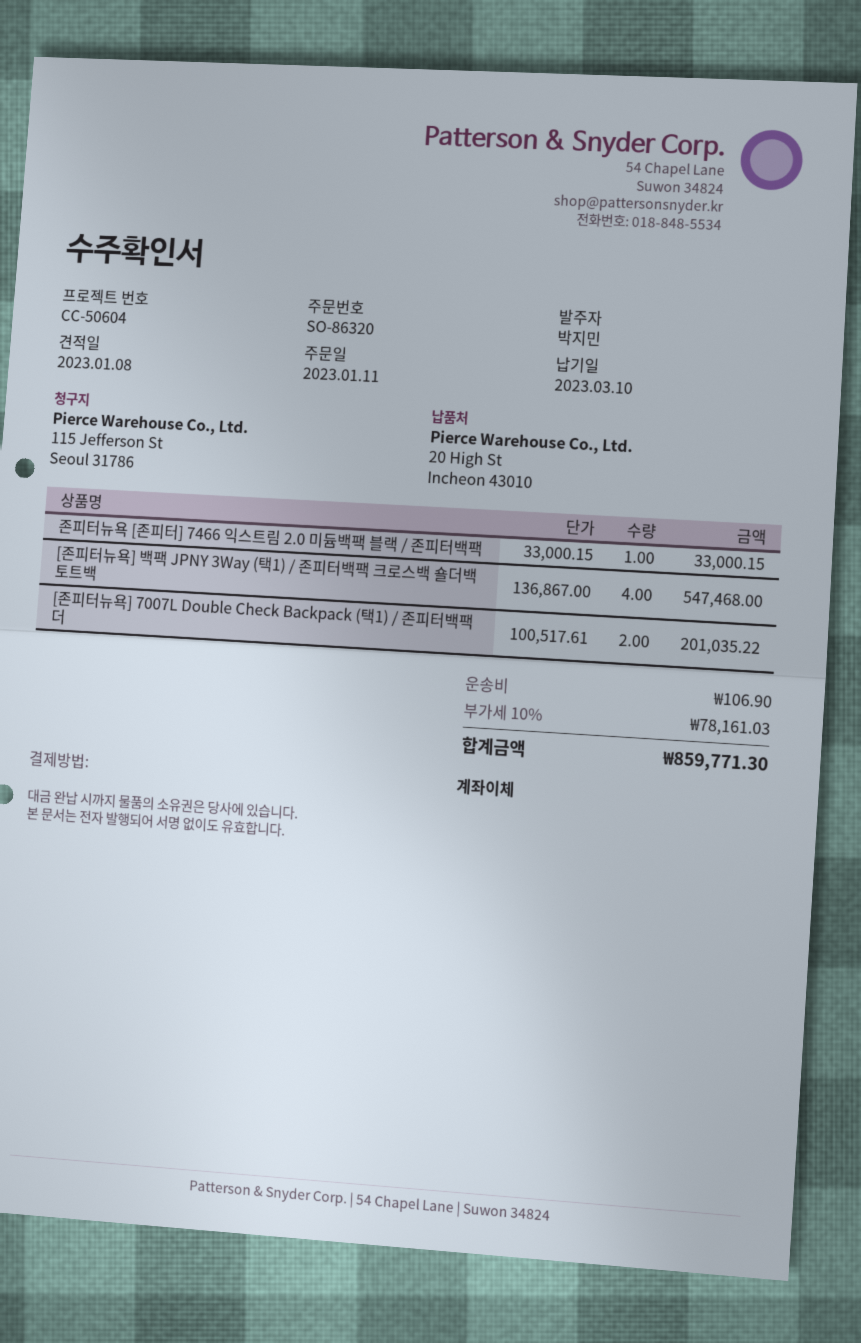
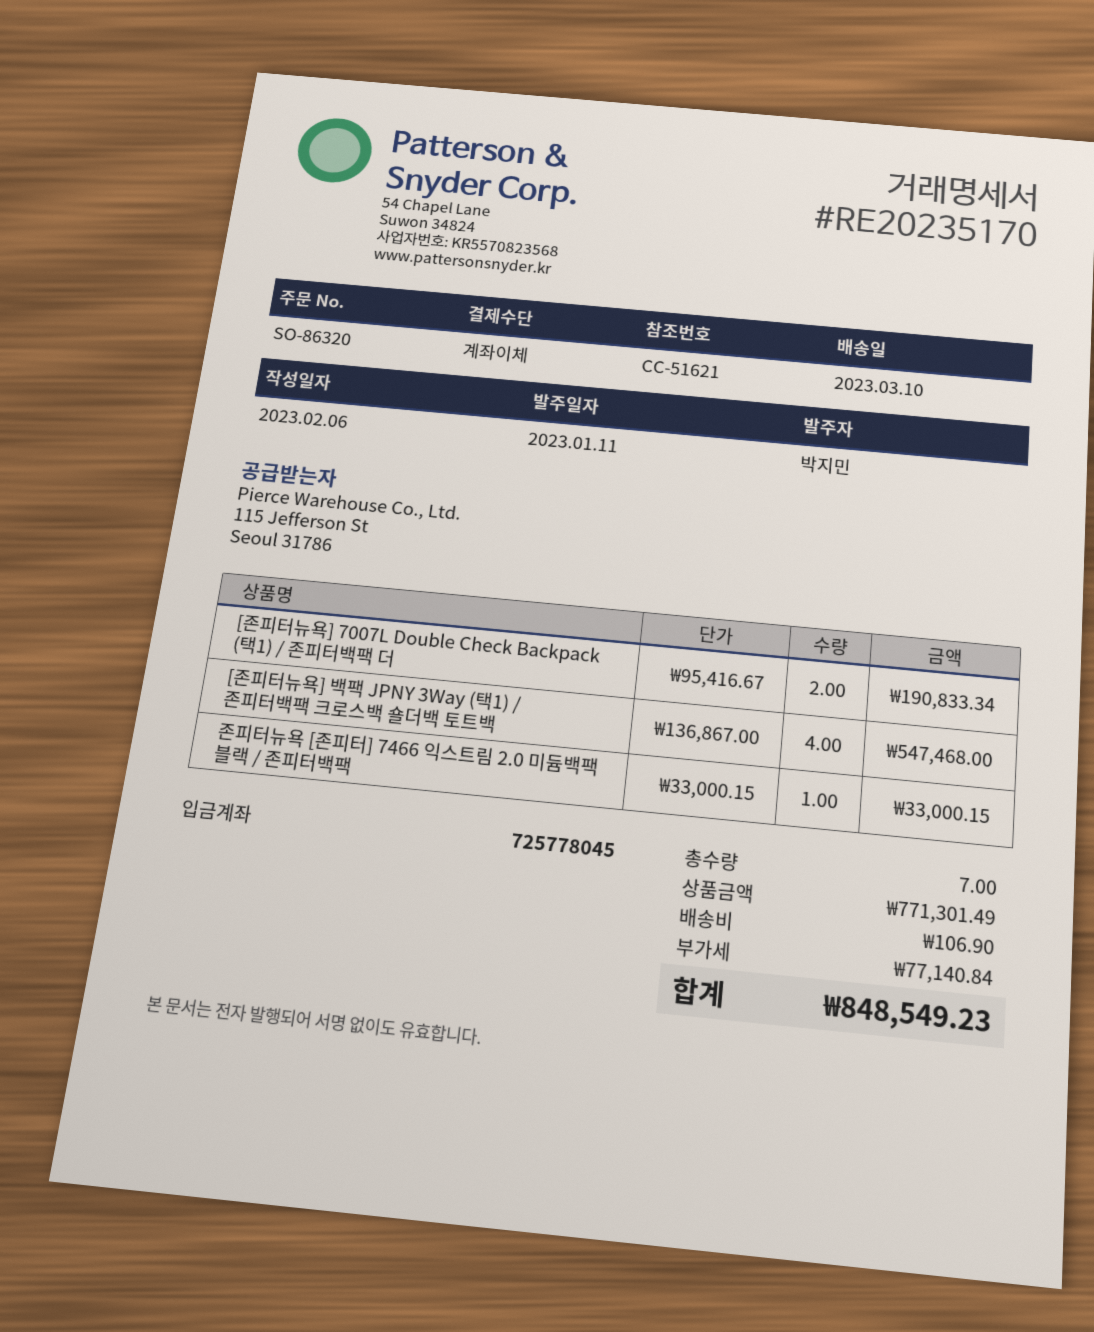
reference: CC-50604 -> CC-51621
[존피터뉴욕] 7007L Double Check Backpack (택1) / 존피터백팩 더: 2 x 100517.61 = 201035.22 -> 2 x 95416.67 = 190833.34
tax: 78161.03 -> 77140.84
total: 859771.30 -> 848549.23

